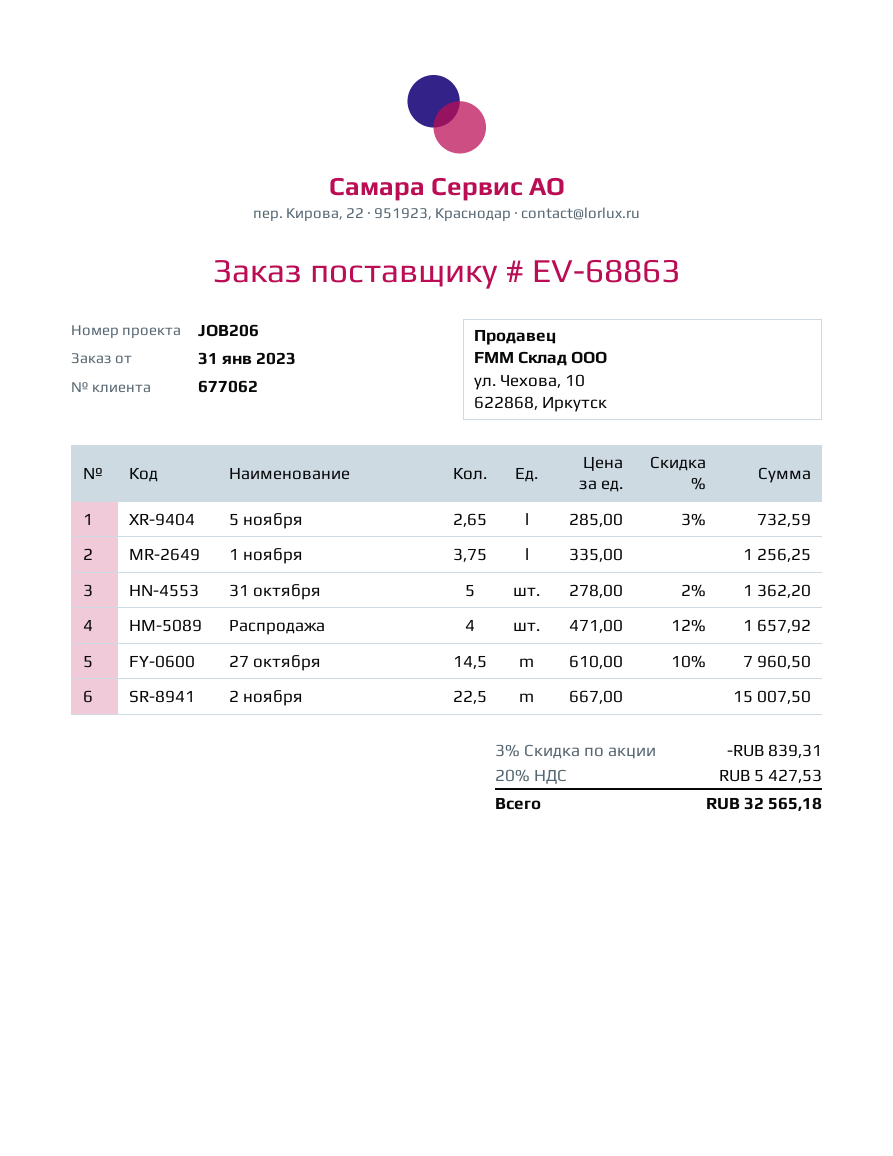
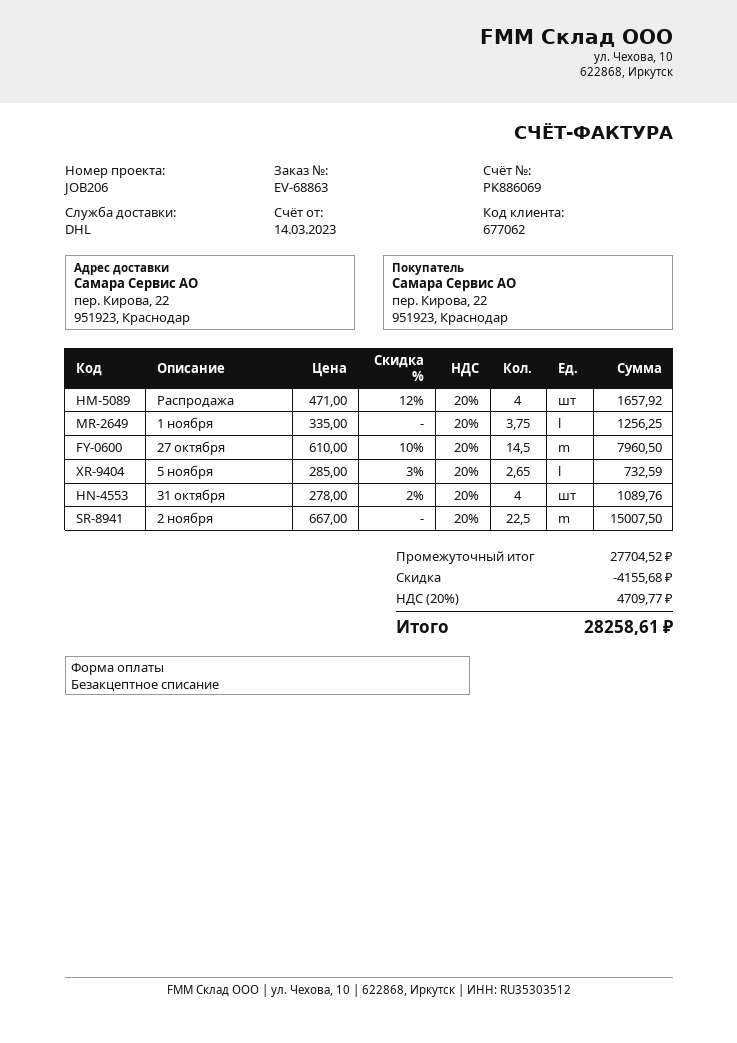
31 октября: 5 x 278.00 - 2% = 1362.20 -> 4 x 278.00 - 2% = 1089.76
discount: 839.31 -> 4155.68
tax: 20% = 5427.53 -> 20% = 4709.77
total: 32565.18 -> 28258.61

